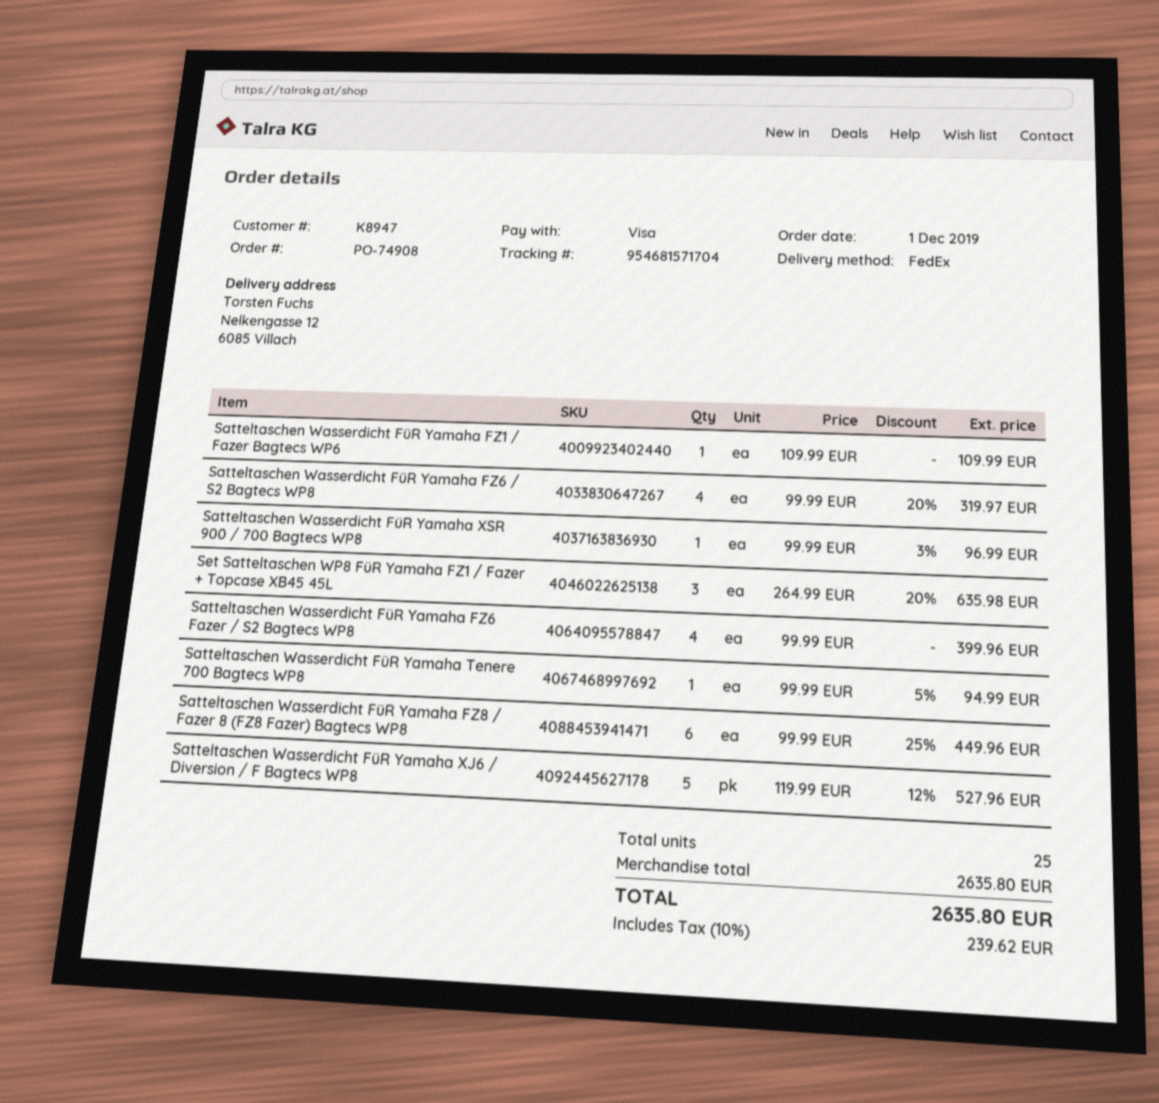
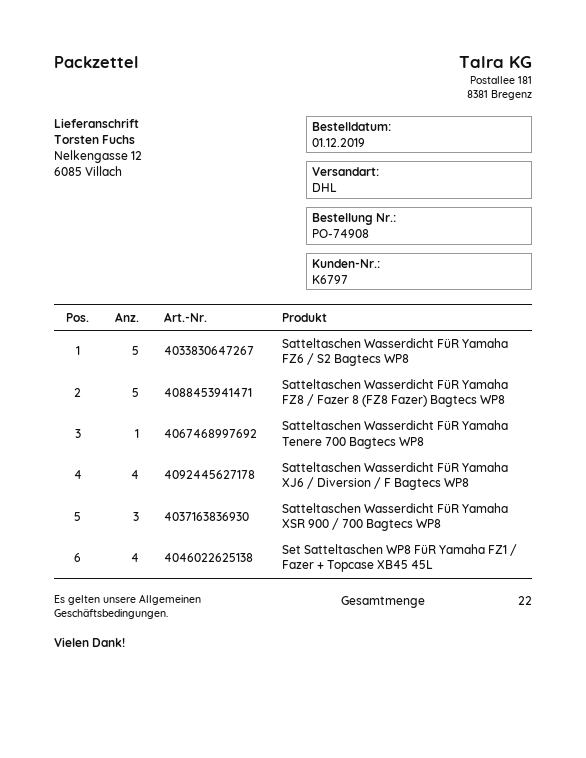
customer number: K8947 -> K6797
shipping method: FedEx -> DHL
Satteltaschen Wasserdicht FüR Yamaha FZ1 / Fazer Bagtecs WP6: 1 -> none
Satteltaschen Wasserdicht FüR Yamaha FZ6 / S2 Bagtecs WP8: 4 -> 5
Satteltaschen Wasserdicht FüR Yamaha XSR 900 / 700 Bagtecs WP8: 1 -> 3
Set Satteltaschen WP8 FüR Yamaha FZ1 / Fazer + Topcase XB45 45L: 3 -> 4
Satteltaschen Wasserdicht FüR Yamaha FZ6 Fazer / S2 Bagtecs WP8: 4 -> none
Satteltaschen Wasserdicht FüR Yamaha FZ8 / Fazer 8 (FZ8 Fazer) Bagtecs WP8: 6 -> 5
Satteltaschen Wasserdicht FüR Yamaha XJ6 / Diversion / F Bagtecs WP8: 5 -> 4
total quantity: 25 -> 22

